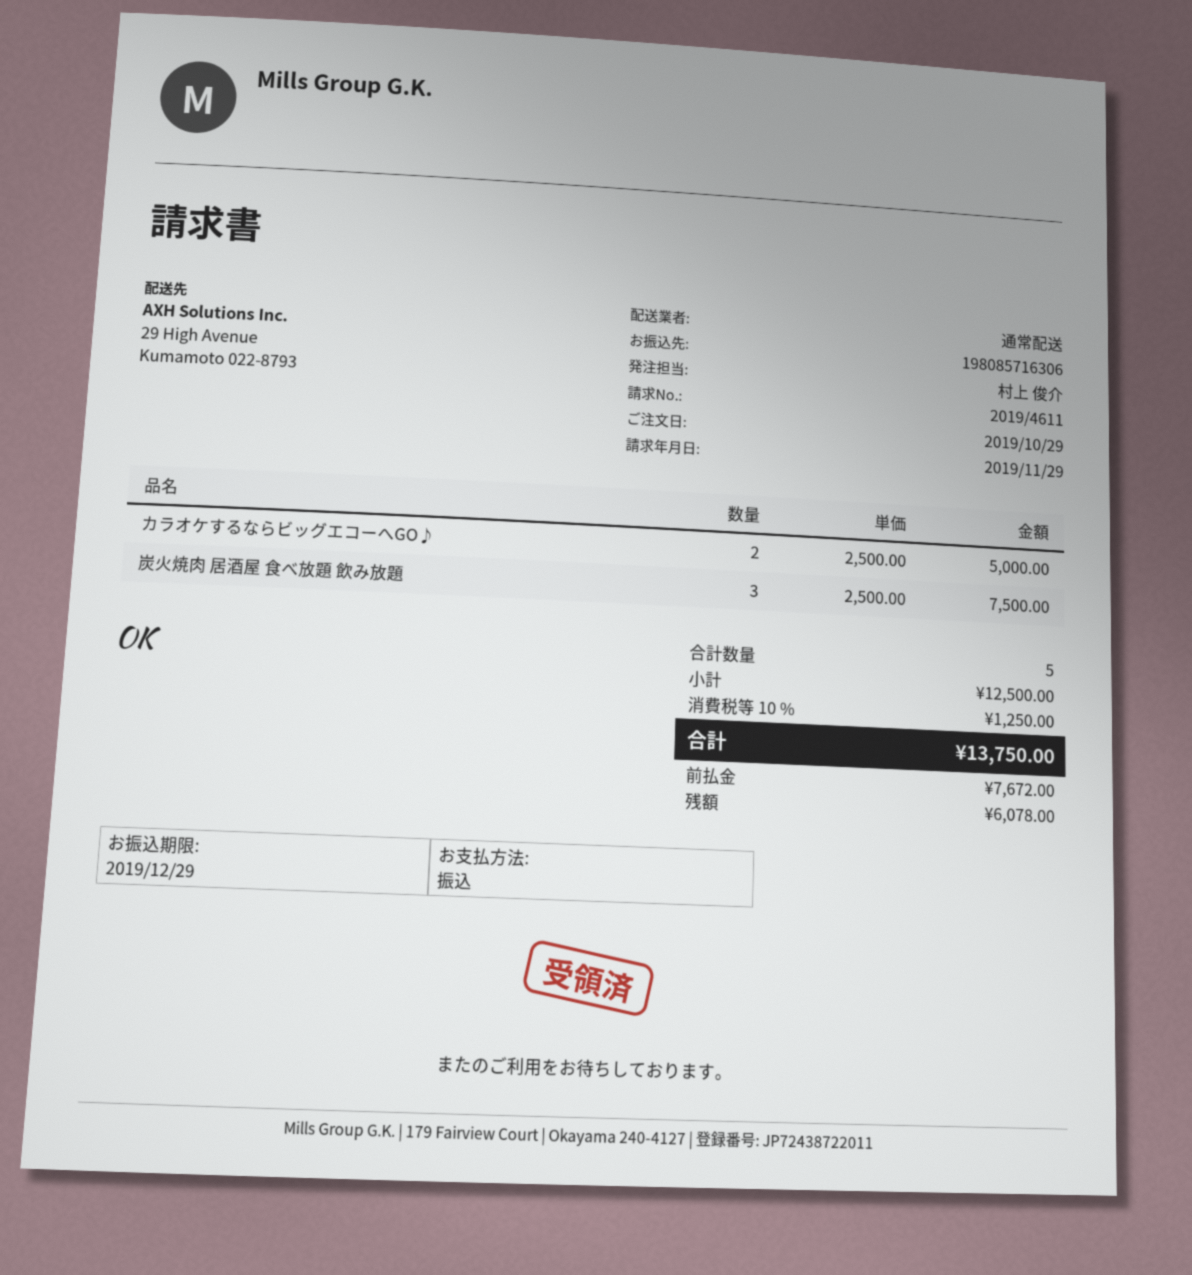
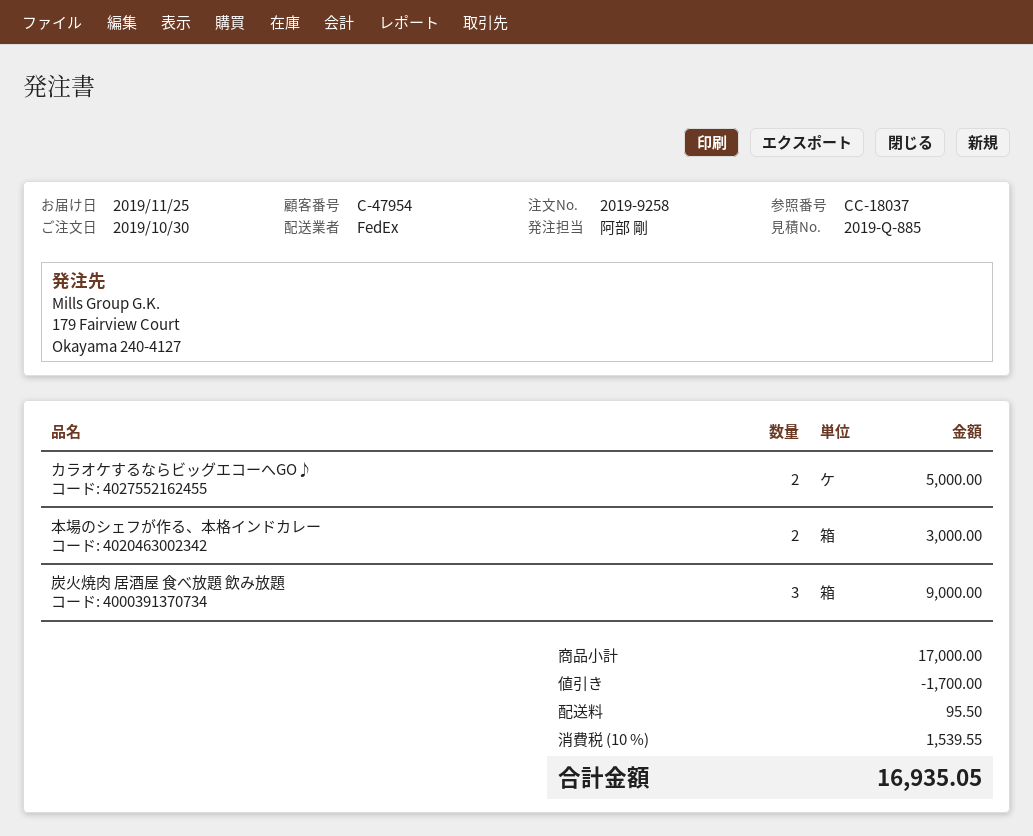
order date: 2019-10-29 -> 2019-10-30
ordered by: 村上 俊介 -> 阿部 剛
shipping method: standard -> FedEx
炭火焼肉 居酒屋 食べ放題 飲み放題: 3 for 7500.00 -> 3 for 9000.00
本場のシェフが作る、本格インドカレー: none -> 2 for 3000.00
subtotal: 12500.00 -> 17000.00
discount: none -> 1700.00
shipping: none -> 95.50
tax: 10% = 1250.00 -> 10% = 1539.55
total: 13750.00 -> 16935.05

